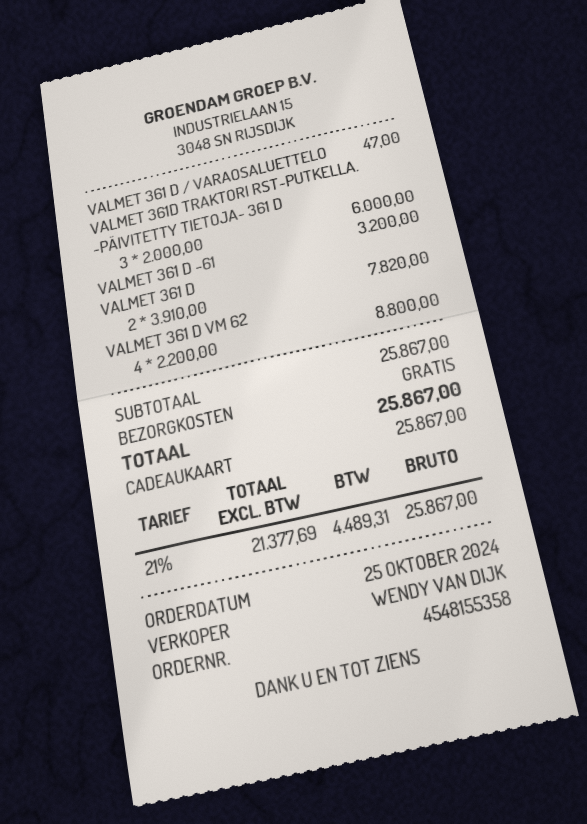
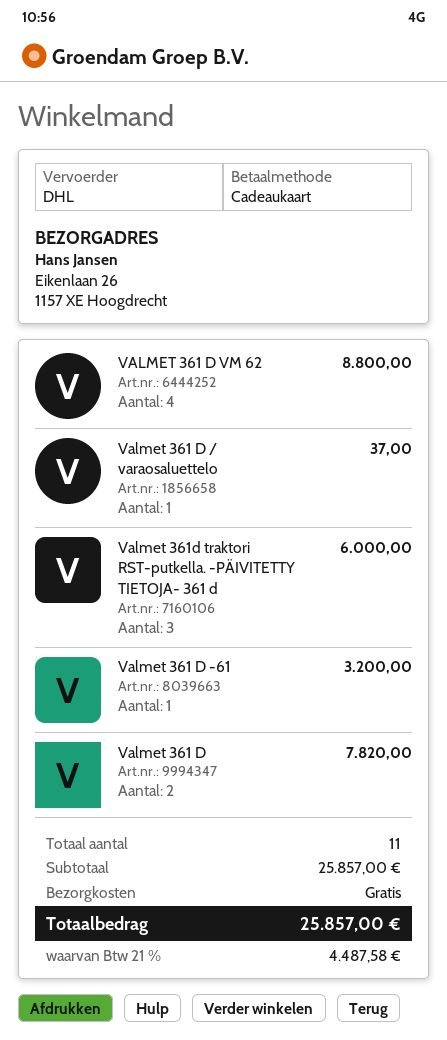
VALMET 361 D / VARAOSALUETTELO: 1 for 47.00 -> 1 for 37.00
subtotal: 25867.00 -> 25857.00
tax: 21% = 4489.31 -> 21% = 4487.58
total: 25867.00 -> 25857.00

